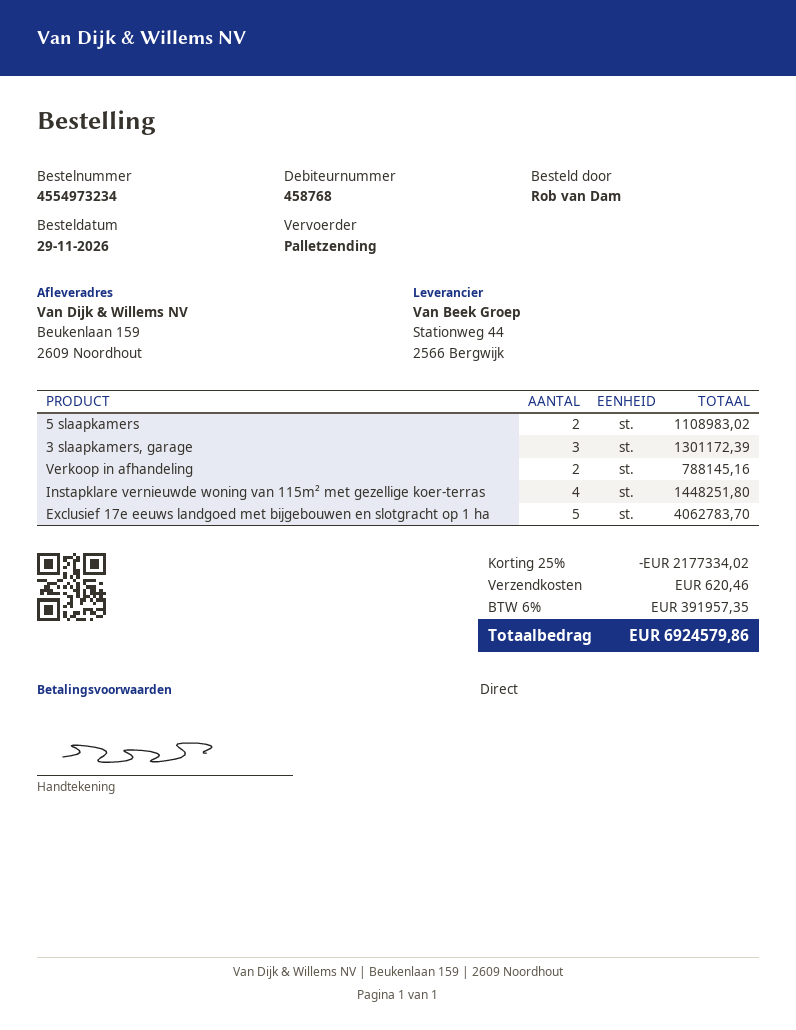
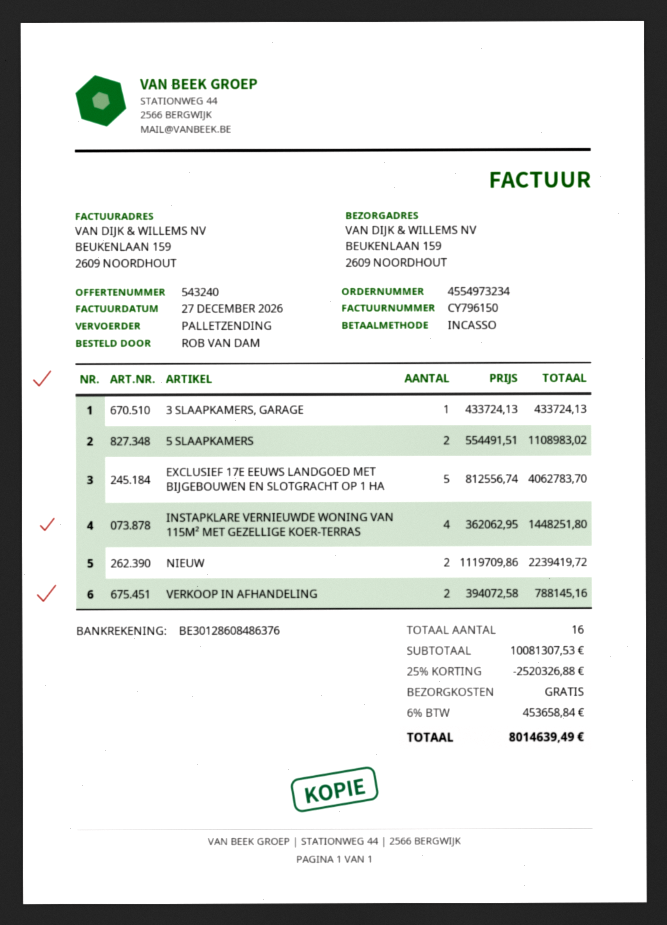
3 slaapkamers, garage: 3 for 1301172.39 -> 1 for 433724.13
NIEUW: none -> 2 for 2239419.72
discount: 25% = 2177334.02 -> 25% = 2520326.88
shipping: 620.46 -> 0.00
tax: 6% = 391957.35 -> 6% = 453658.84
total: 6924579.86 -> 8014639.49

